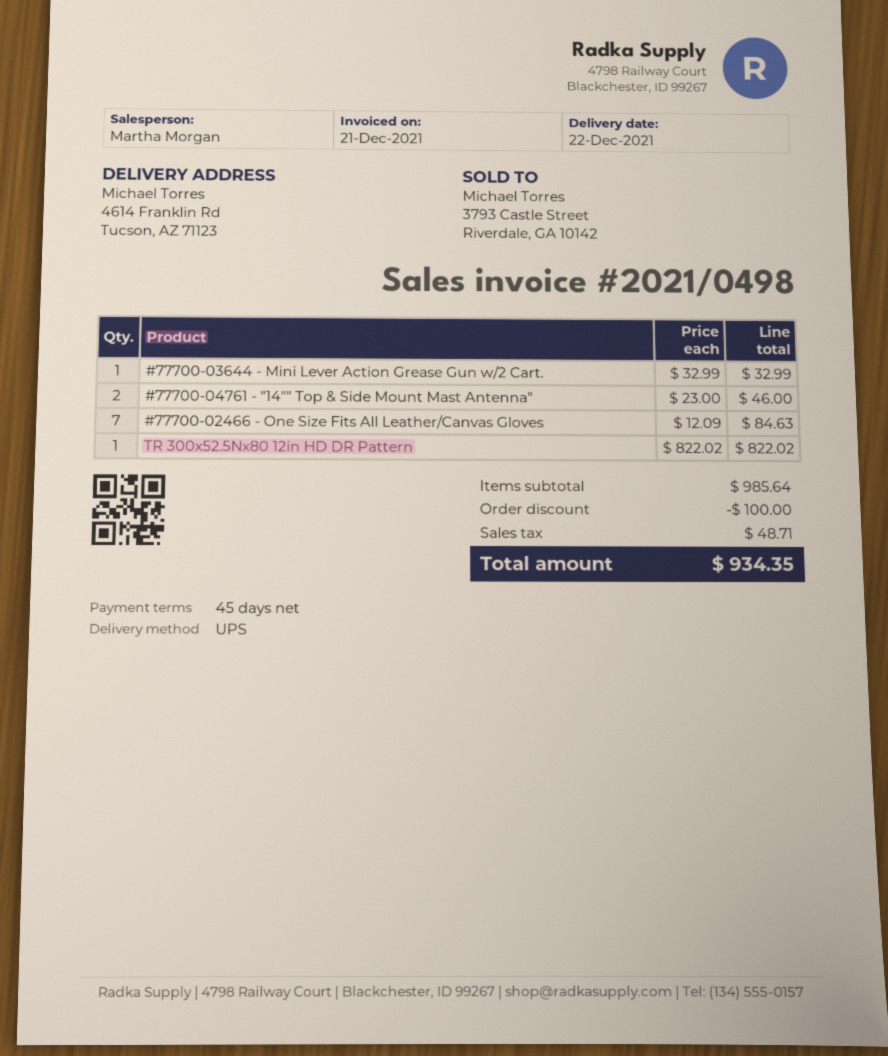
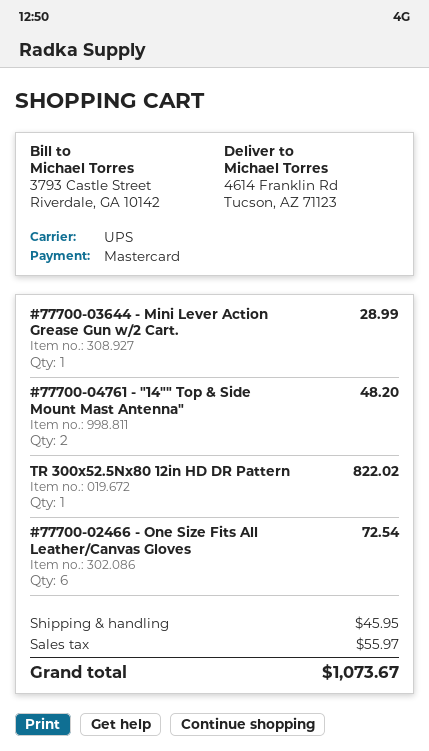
#77700-03644 - Mini Lever Action Grease Gun w/2 Cart.: 1 for 32.99 -> 1 for 28.99
#77700-04761 - "14"" Top & Side Mount Mast Antenna": 2 for 46.00 -> 2 for 48.20
#77700-02466 - One Size Fits All Leather/Canvas Gloves: 7 for 84.63 -> 6 for 72.54
discount: 100.00 -> none
shipping: none -> 45.95
tax: 48.71 -> 55.97
total: 934.35 -> 1073.67

